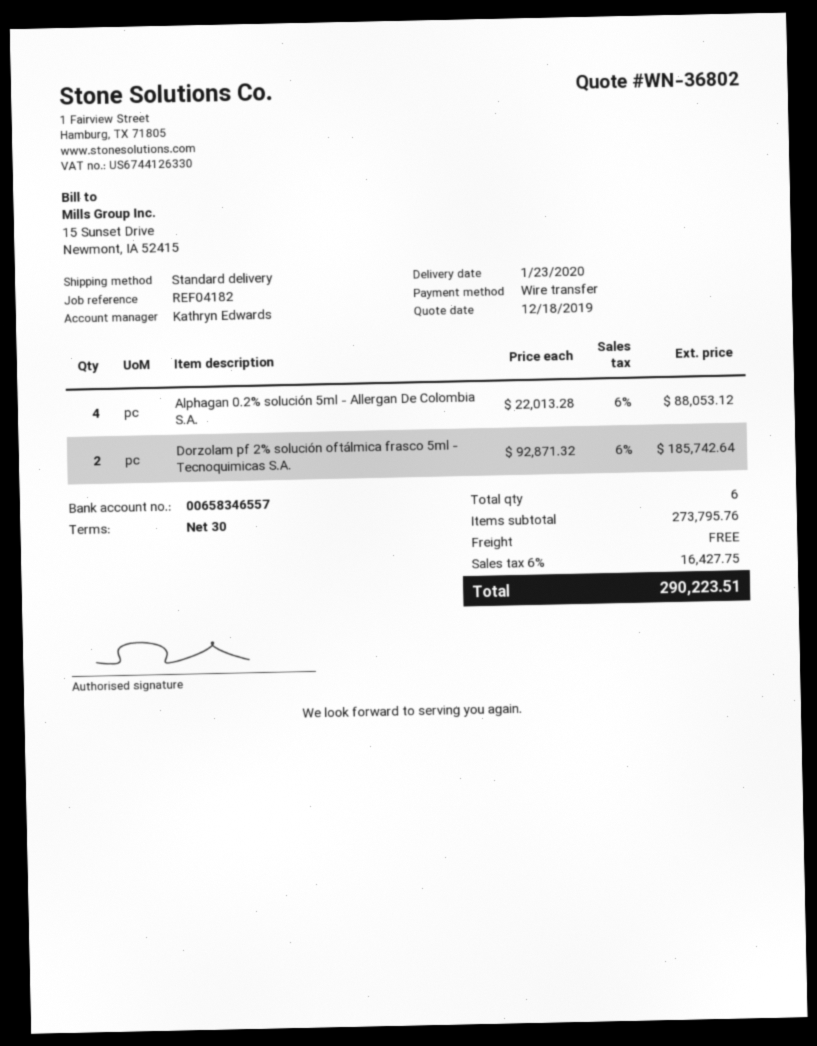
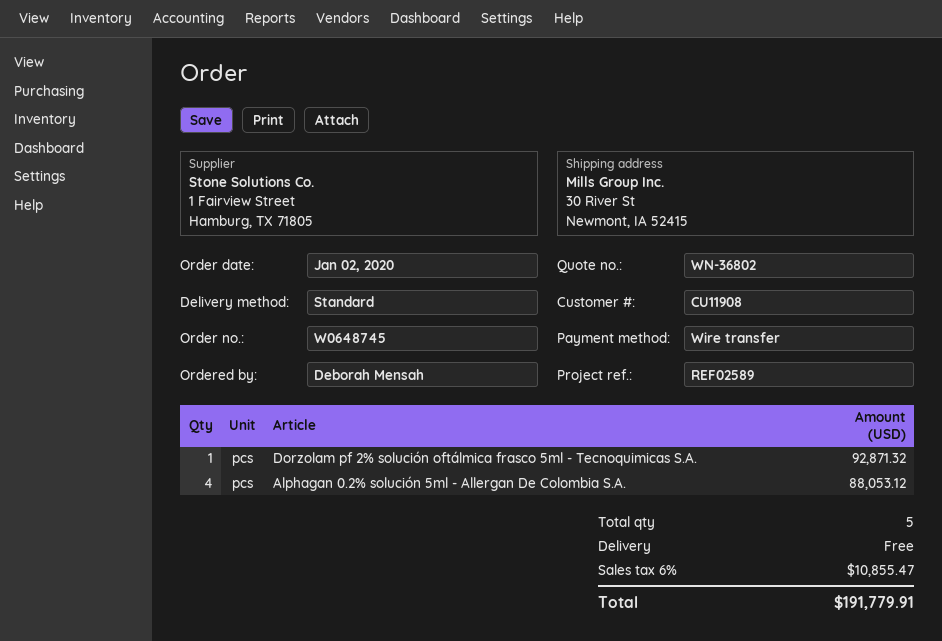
reference: REF04182 -> REF02589
Dorzolam pf 2% solución oftálmica frasco 5ml - Tecnoquimicas S.A.: 2 for 185742.64 -> 1 for 92871.32
total quantity: 6 -> 5
tax: 6% = 16427.75 -> 6% = 10855.47
total: 290223.51 -> 191779.91

